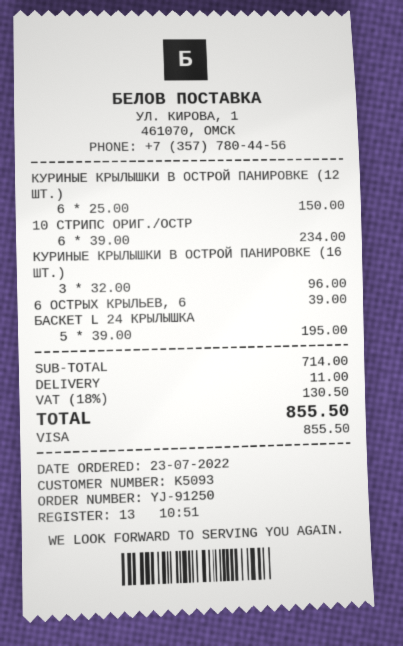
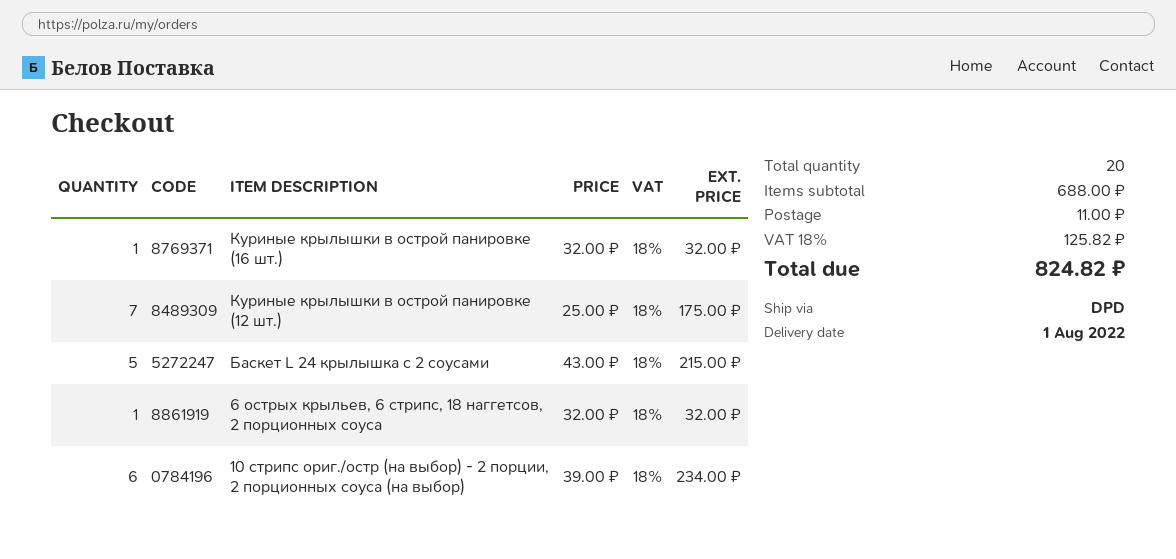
КУРИНЫЕ КРЫЛЫШКИ В ОСТРОЙ ПАНИРОВКЕ (12 ШТ.): 6 x 25.00 = 150.00 -> 7 x 25.00 = 175.00
КУРИНЫЕ КРЫЛЫШКИ В ОСТРОЙ ПАНИРОВКЕ (16 ШТ.): 3 x 32.00 = 96.00 -> 1 x 32.00 = 32.00
6 ОСТРЫХ КРЫЛЬЕВ, 6: 1 x 39.00 = 39.00 -> 1 x 32.00 = 32.00
БАСКЕТ L 24 КРЫЛЫШКА: 5 x 39.00 = 195.00 -> 5 x 43.00 = 215.00
subtotal: 714.00 -> 688.00
tax: 18% = 130.50 -> 18% = 125.82
total: 855.50 -> 824.82

